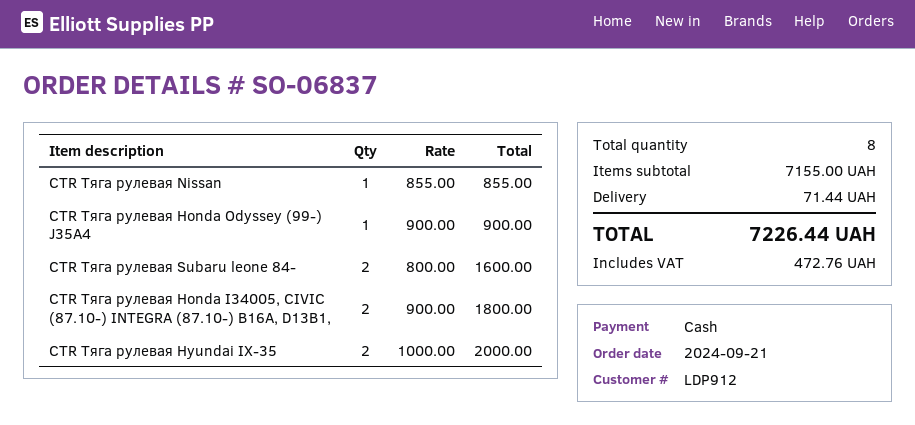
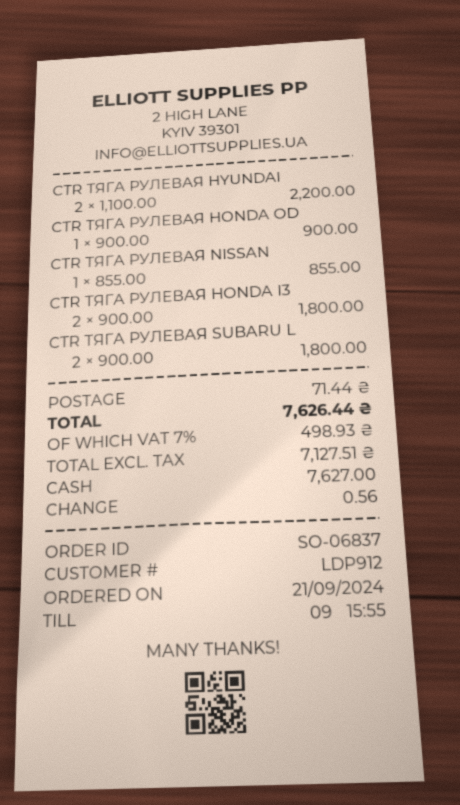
CTR Тяга рулевая Subaru leone 84-: 2 x 800.00 = 1600.00 -> 2 x 900.00 = 1800.00
CTR Тяга рулевая Hyundai IX-35: 2 x 1000.00 = 2000.00 -> 2 x 1100.00 = 2200.00
tax: 472.76 -> 498.93
total: 7226.44 -> 7626.44

